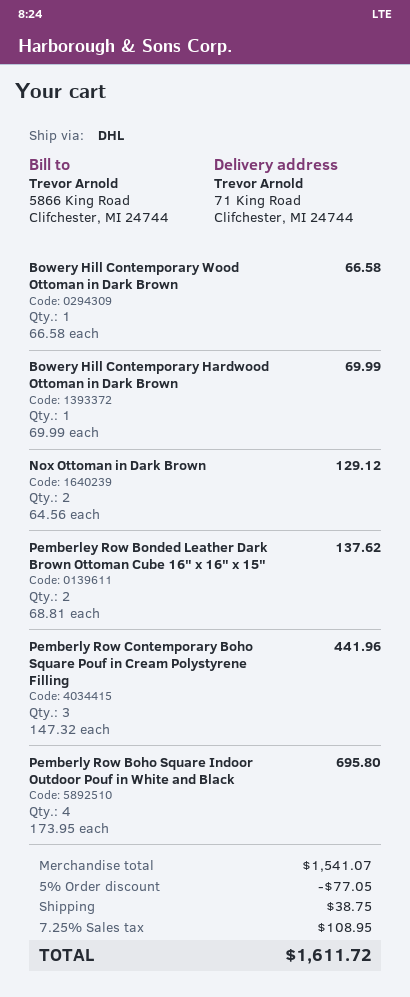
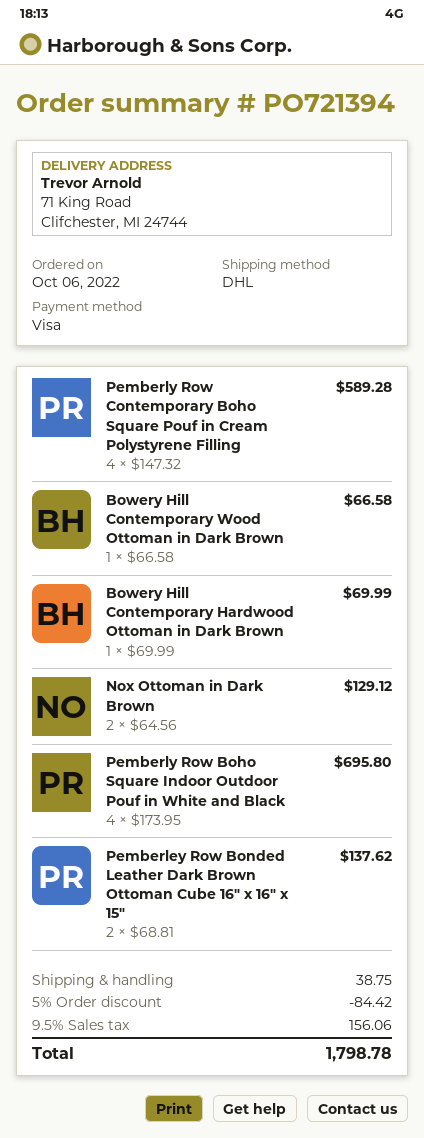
Pemberly Row Contemporary Boho Square Pouf in Cream Polystyrene Filling: 3 x 147.32 = 441.96 -> 4 x 147.32 = 589.28
discount: 5% = 77.05 -> 5% = 84.42
tax: 7.25% = 108.95 -> 9.5% = 156.06
total: 1611.72 -> 1798.78

